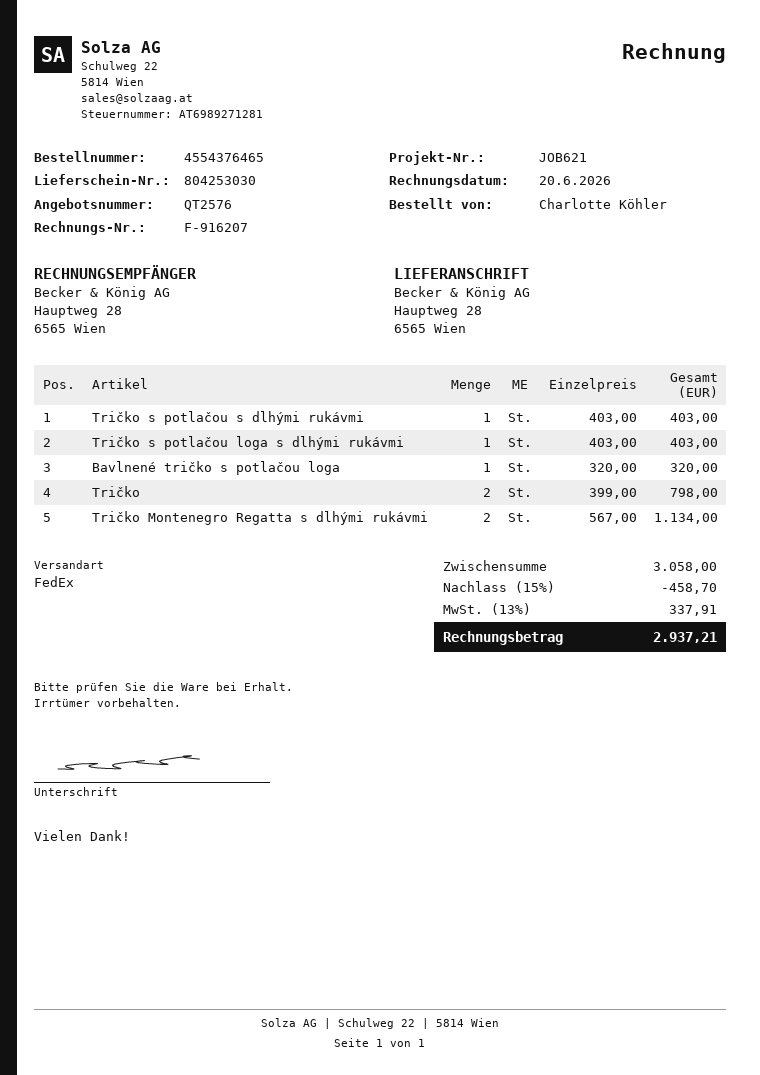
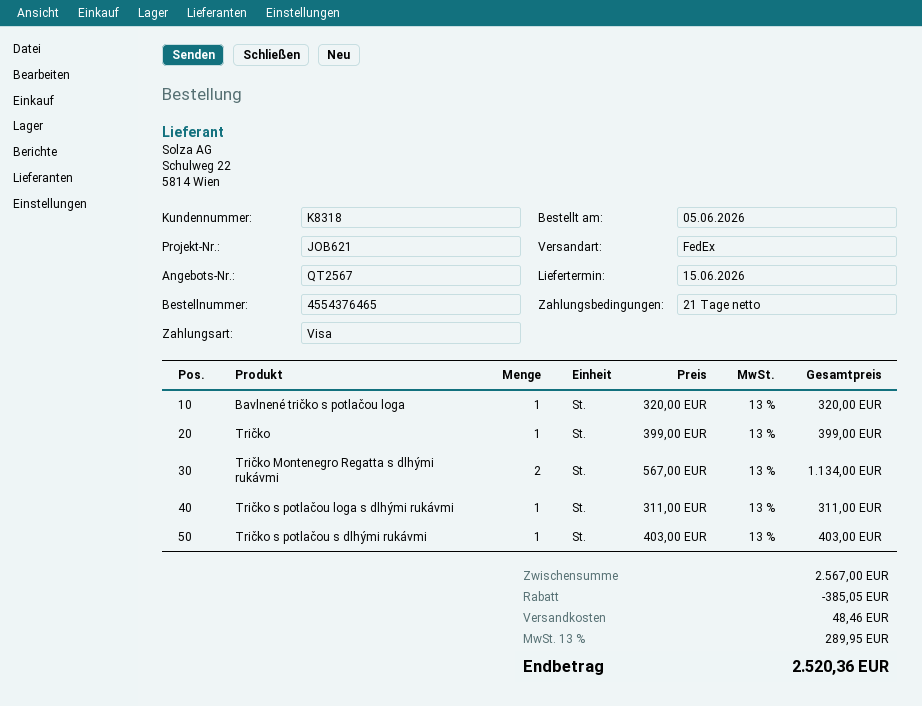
quote number: QT2576 -> QT2567
Tričko s potlačou loga s dlhými rukávmi: 1 x 403.00 = 403.00 -> 1 x 311.00 = 311.00
Tričko: 2 x 399.00 = 798.00 -> 1 x 399.00 = 399.00
subtotal: 3058.00 -> 2567.00
discount: 458.70 -> 385.05
shipping: none -> 48.46
tax: 13% = 337.91 -> 13% = 289.95
total: 2937.21 -> 2520.36

